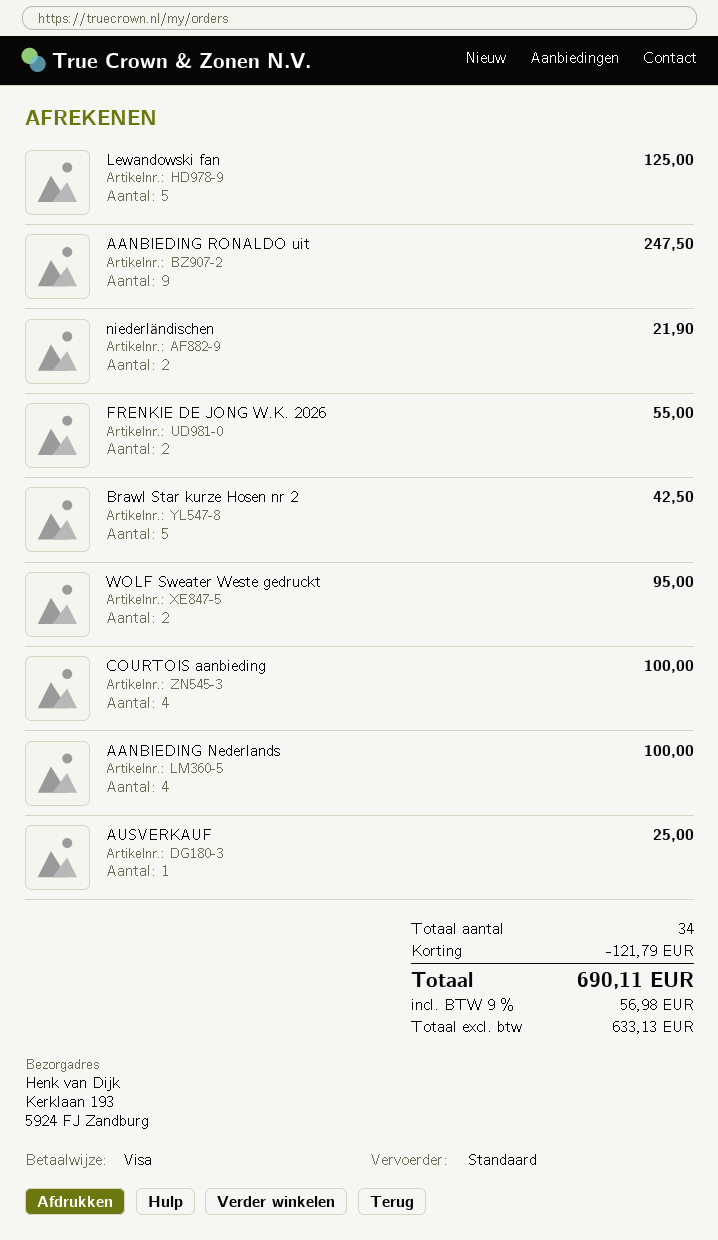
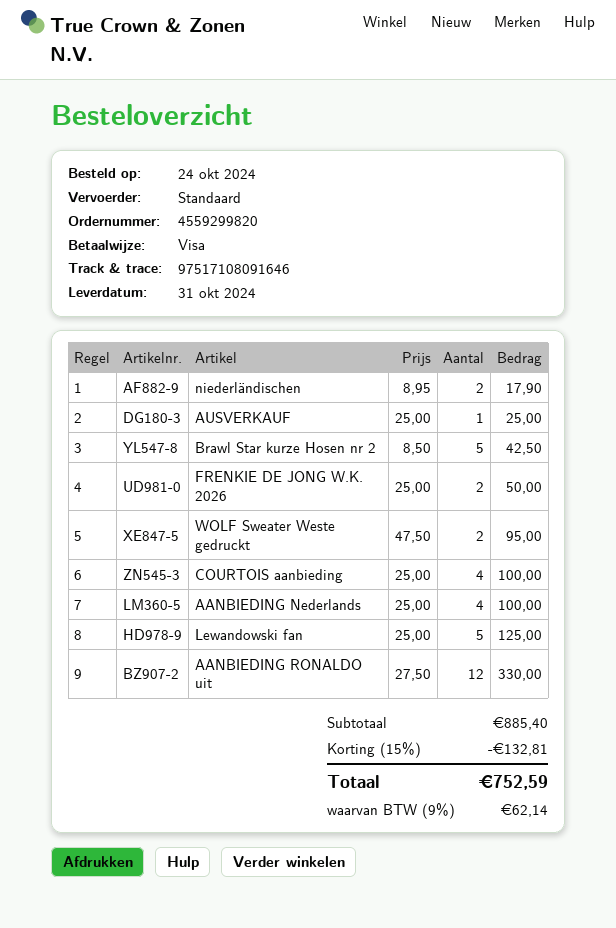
AANBIEDING RONALDO uit: 9 for 247.50 -> 12 for 330.00
niederländischen: 2 for 21.90 -> 2 for 17.90
FRENKIE DE JONG W.K. 2026: 2 for 55.00 -> 2 for 50.00
discount: 121.79 -> 132.81
tax: 9% = 56.98 -> 9% = 62.14
total: 690.11 -> 752.59

